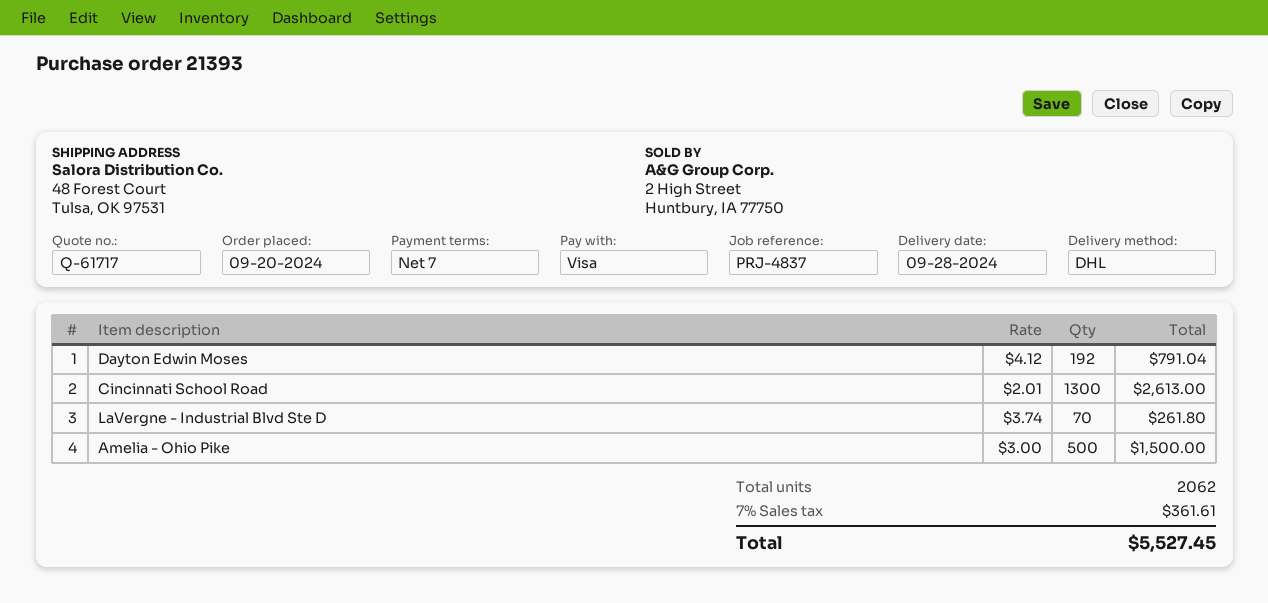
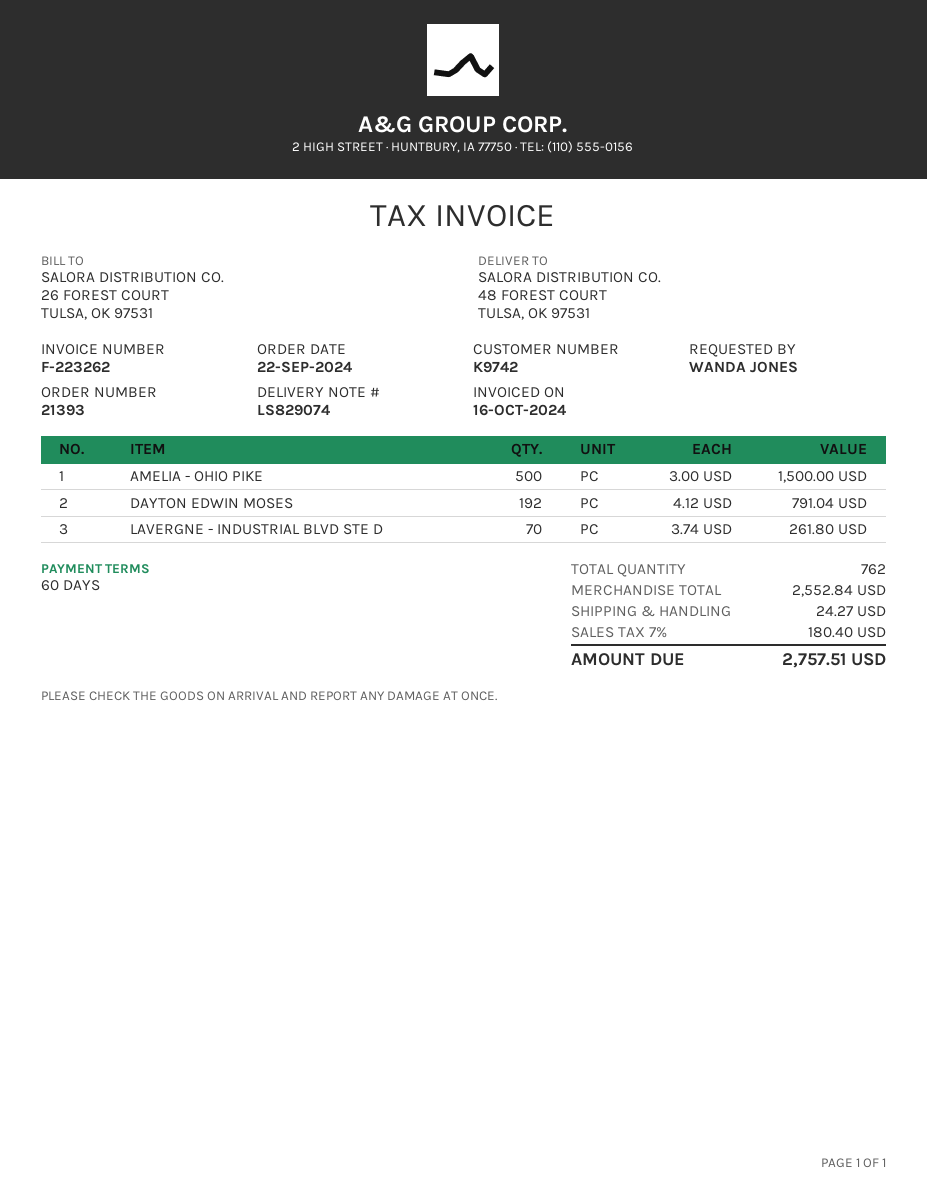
order date: 2024-09-20 -> 2024-09-22
payment terms: 7 days -> 60 days
Cincinnati School Road: 1300 x 2.01 = 2613.00 -> none
total quantity: 2062 -> 762
shipping: none -> 24.27
tax: 7% = 361.61 -> 7% = 180.40
total: 5527.45 -> 2757.51

